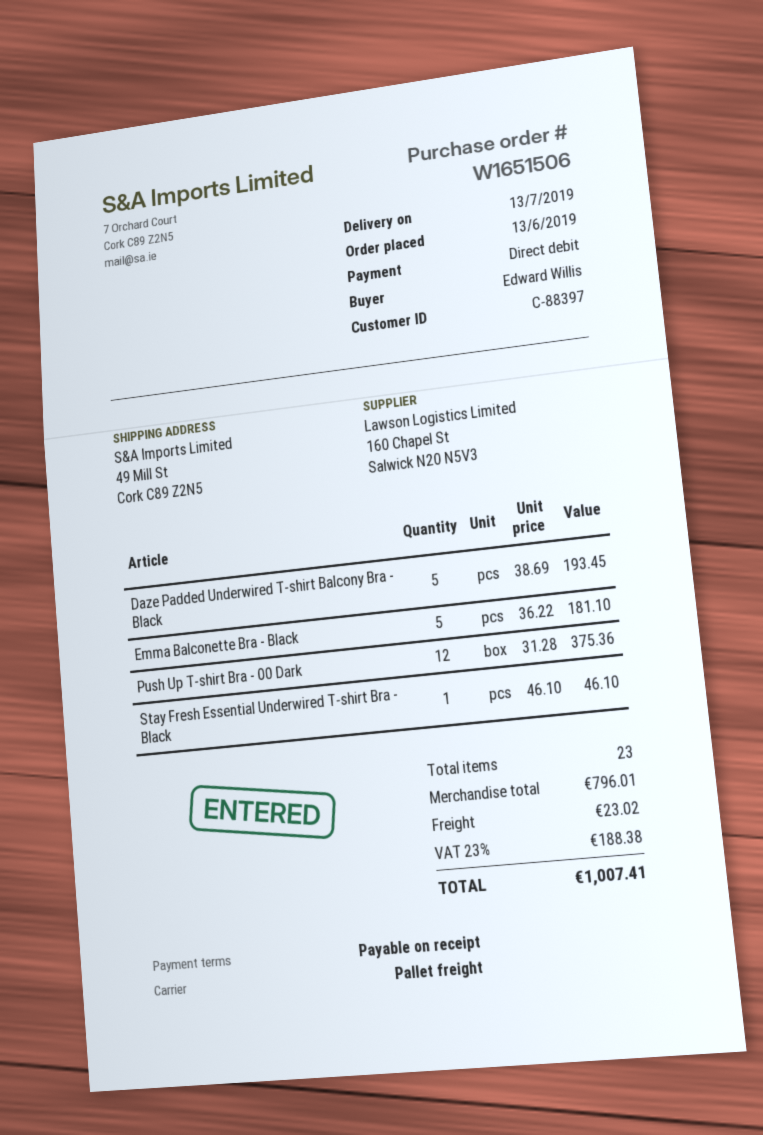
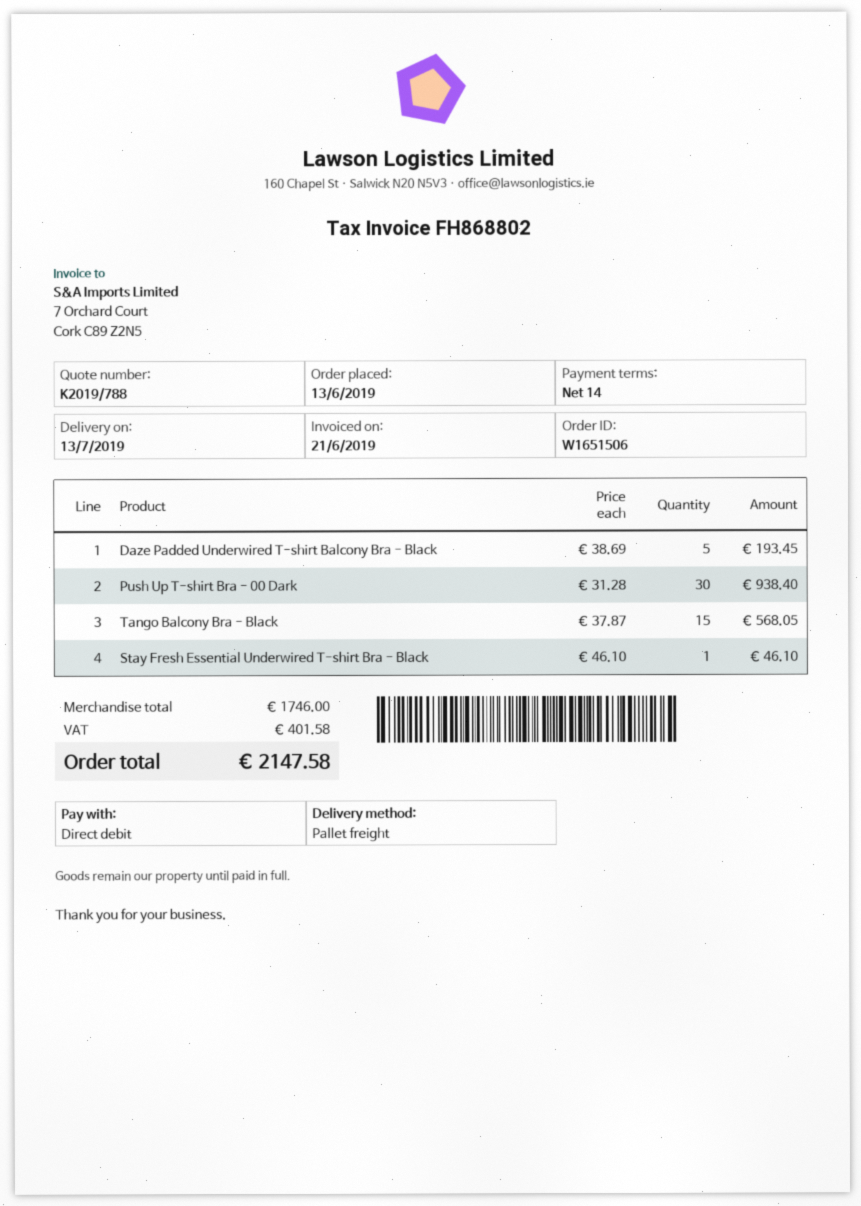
payment terms: on receipt -> 14 days
Emma Balconette Bra - Black: 5 x 36.22 = 181.10 -> none
Push Up T-shirt Bra - 00 Dark: 12 x 31.28 = 375.36 -> 30 x 31.28 = 938.40
Tango Balcony Bra - Black: none -> 15 x 37.87 = 568.05
subtotal: 796.01 -> 1746.00
shipping: 23.02 -> none
tax: 188.38 -> 401.58
total: 1007.41 -> 2147.58

